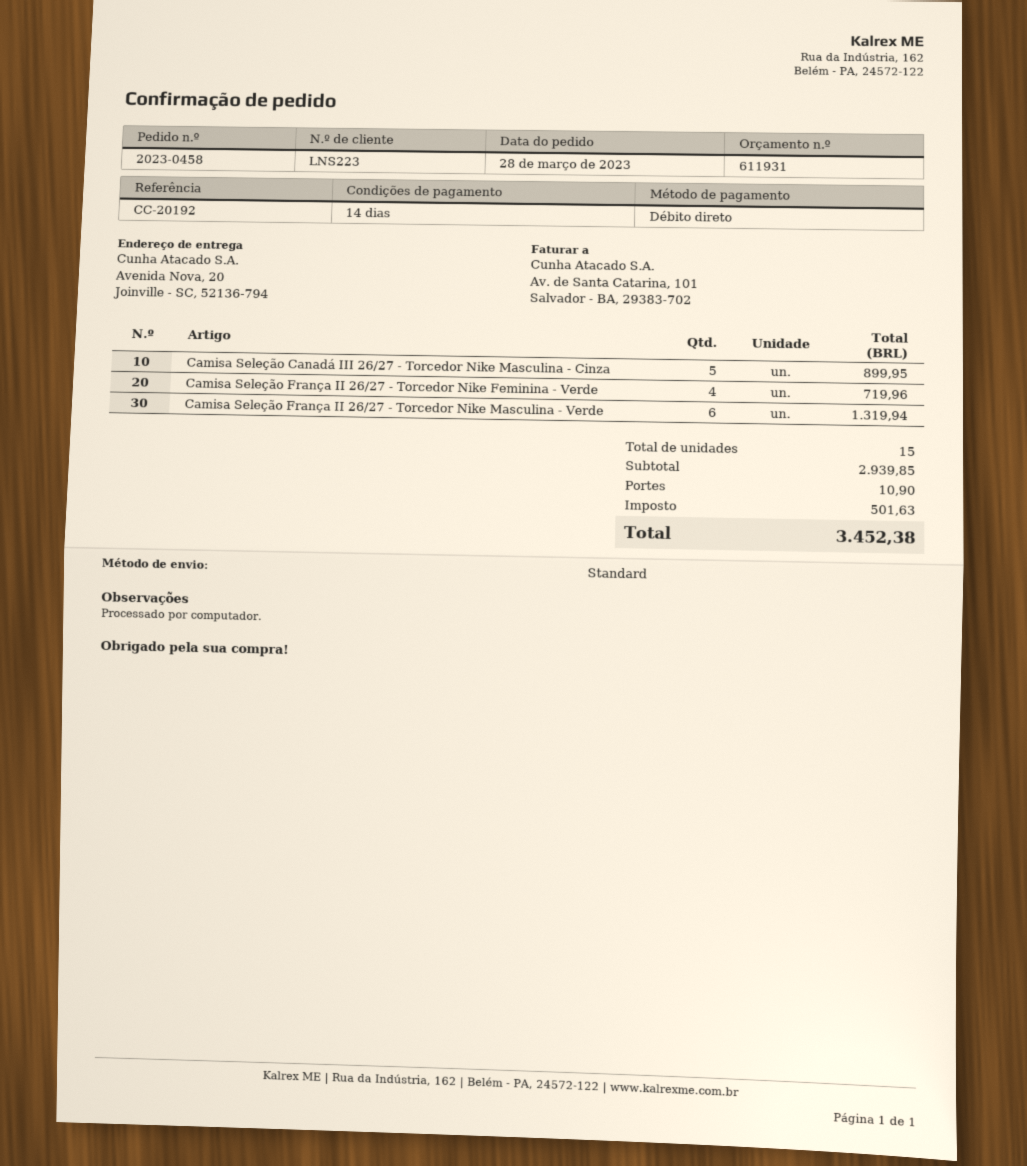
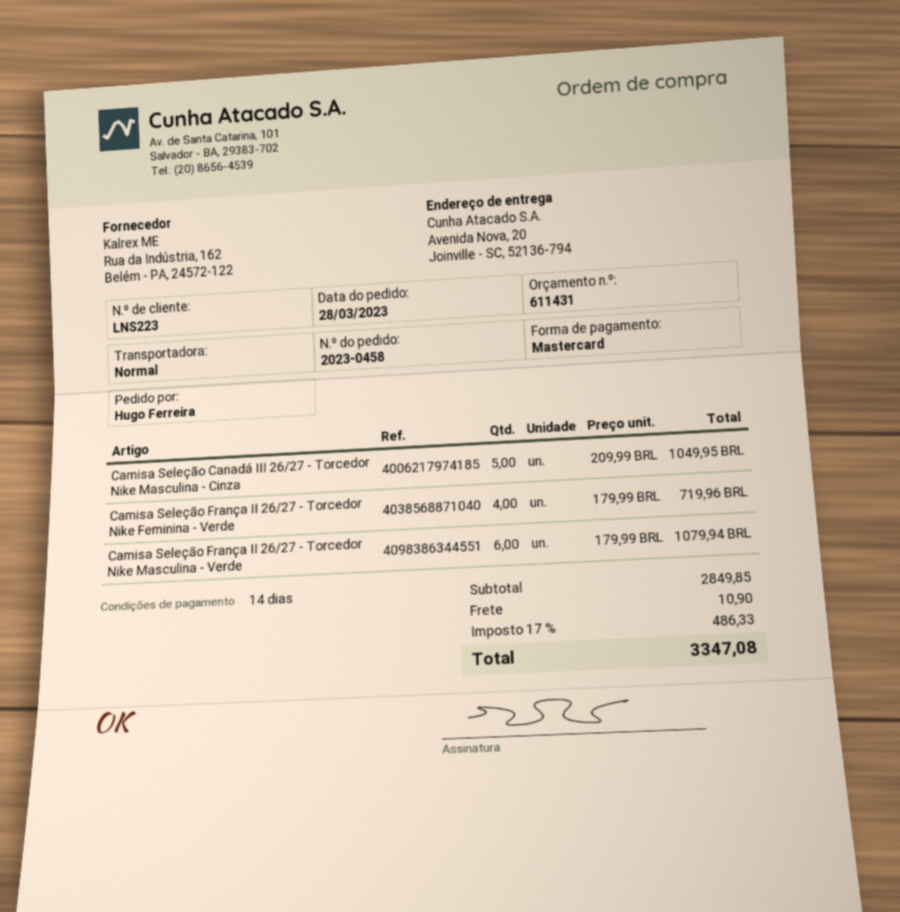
quote number: 611931 -> 611431
payment method: direct debit -> Mastercard
Camisa Seleção Canadá III 26/27 - Torcedor Nike Masculina - Cinza: 5 for 899.95 -> 5 for 1049.95
Camisa Seleção França II 26/27 - Torcedor Nike Masculina - Verde: 6 for 1319.94 -> 6 for 1079.94
subtotal: 2939.85 -> 2849.85
tax: 501.63 -> 486.33
total: 3452.38 -> 3347.08

